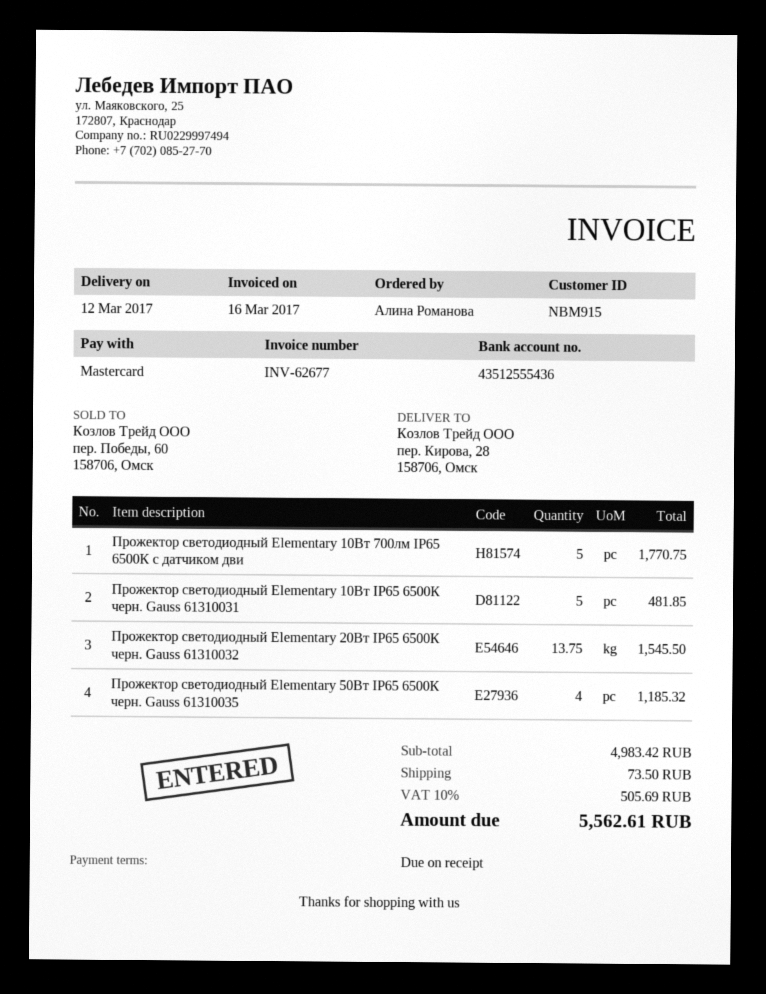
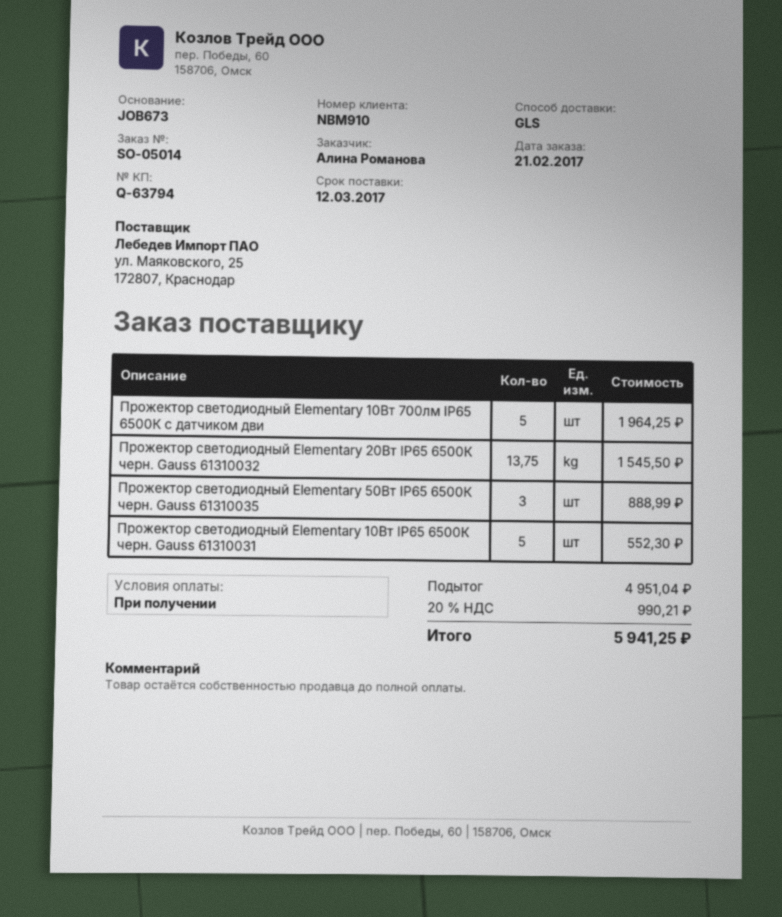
customer number: NBM915 -> NBM910
Прожектор светодиодный Elementary 10Вт 700лм IP65 6500К с датчиком дви: 5 for 1770.75 -> 5 for 1964.25
Прожектор светодиодный Elementary 10Вт IP65 6500К черн. Gauss 61310031: 5 for 481.85 -> 5 for 552.30
Прожектор светодиодный Elementary 50Вт IP65 6500К черн. Gauss 61310035: 4 for 1185.32 -> 3 for 888.99
subtotal: 4983.42 -> 4951.04
shipping: 73.50 -> none
tax: 10% = 505.69 -> 20% = 990.21
total: 5562.61 -> 5941.25

